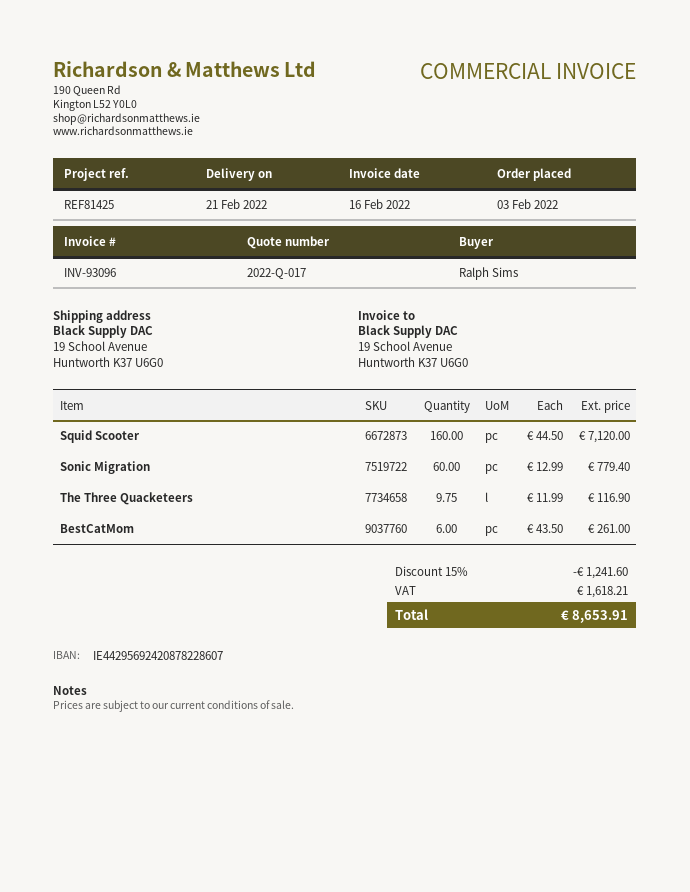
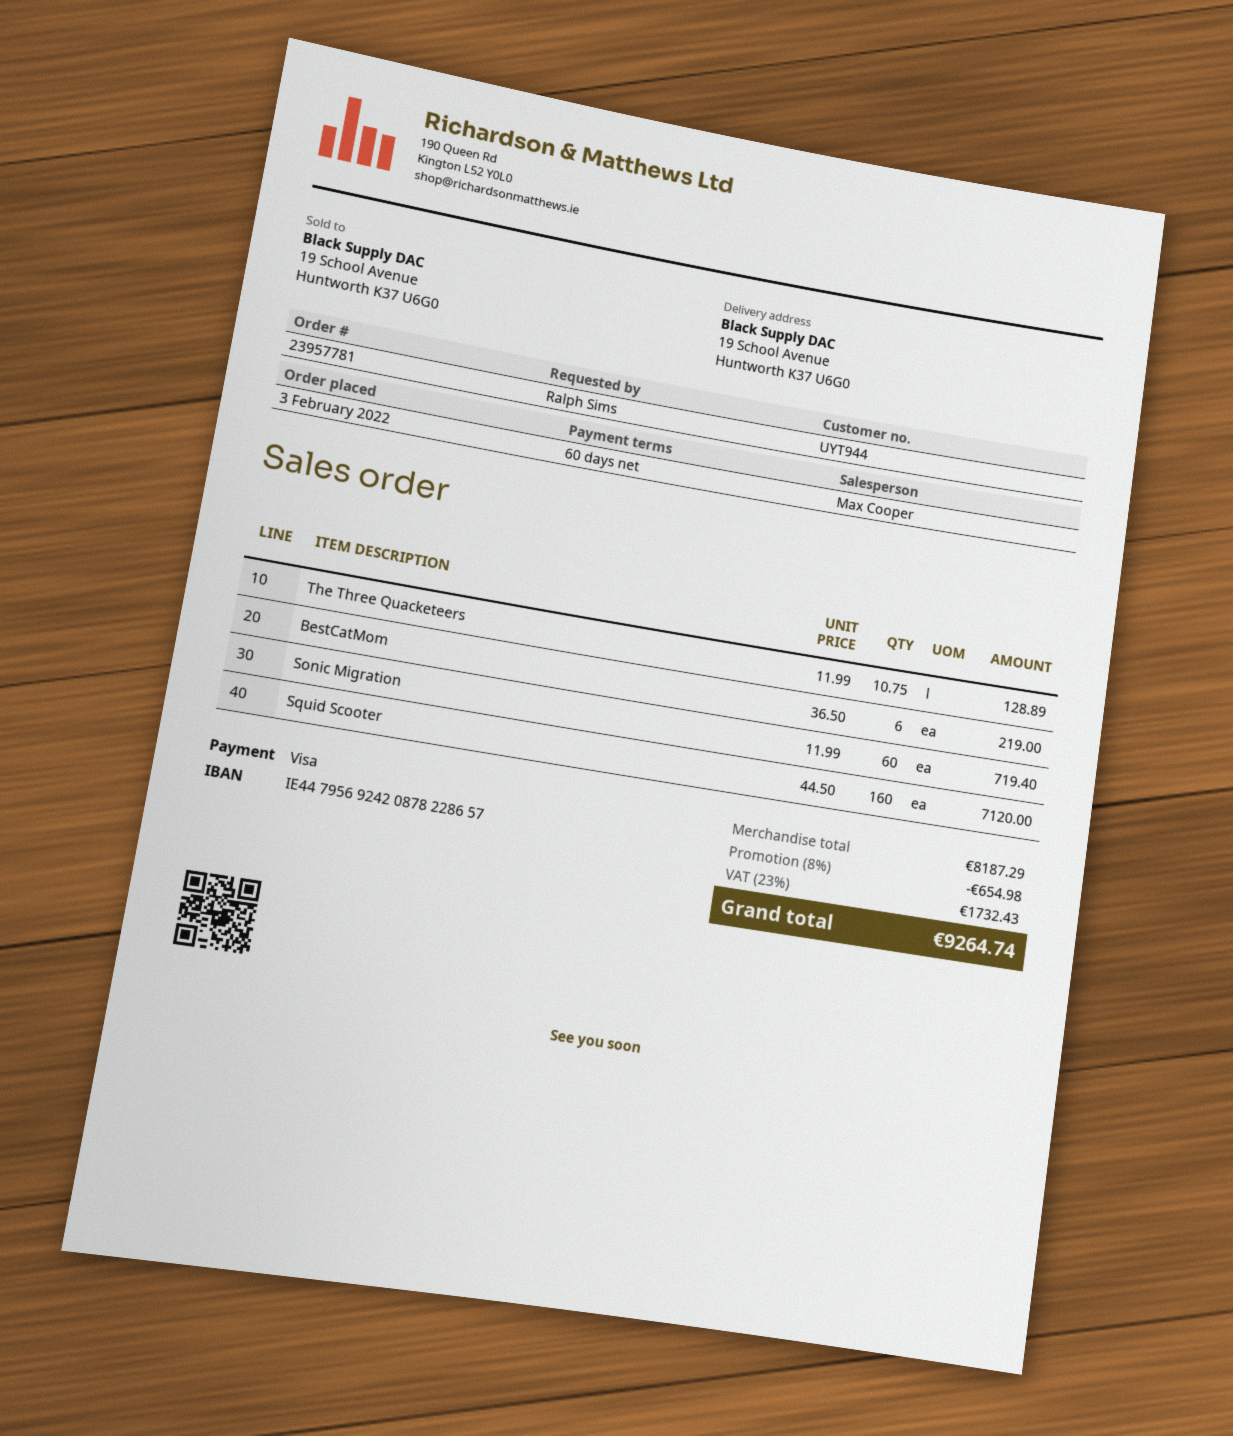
bank account: IE44295692420878228607 -> IE44795692420878228657
Sonic Migration: 60 x 12.99 = 779.40 -> 60 x 11.99 = 719.40
The Three Quacketeers: 9.75 x 11.99 = 116.90 -> 10.75 x 11.99 = 128.89
BestCatMom: 6 x 43.50 = 261.00 -> 6 x 36.50 = 219.00
discount: 15% = 1241.60 -> 8% = 654.98
tax: 1618.21 -> 1732.43
total: 8653.91 -> 9264.74

